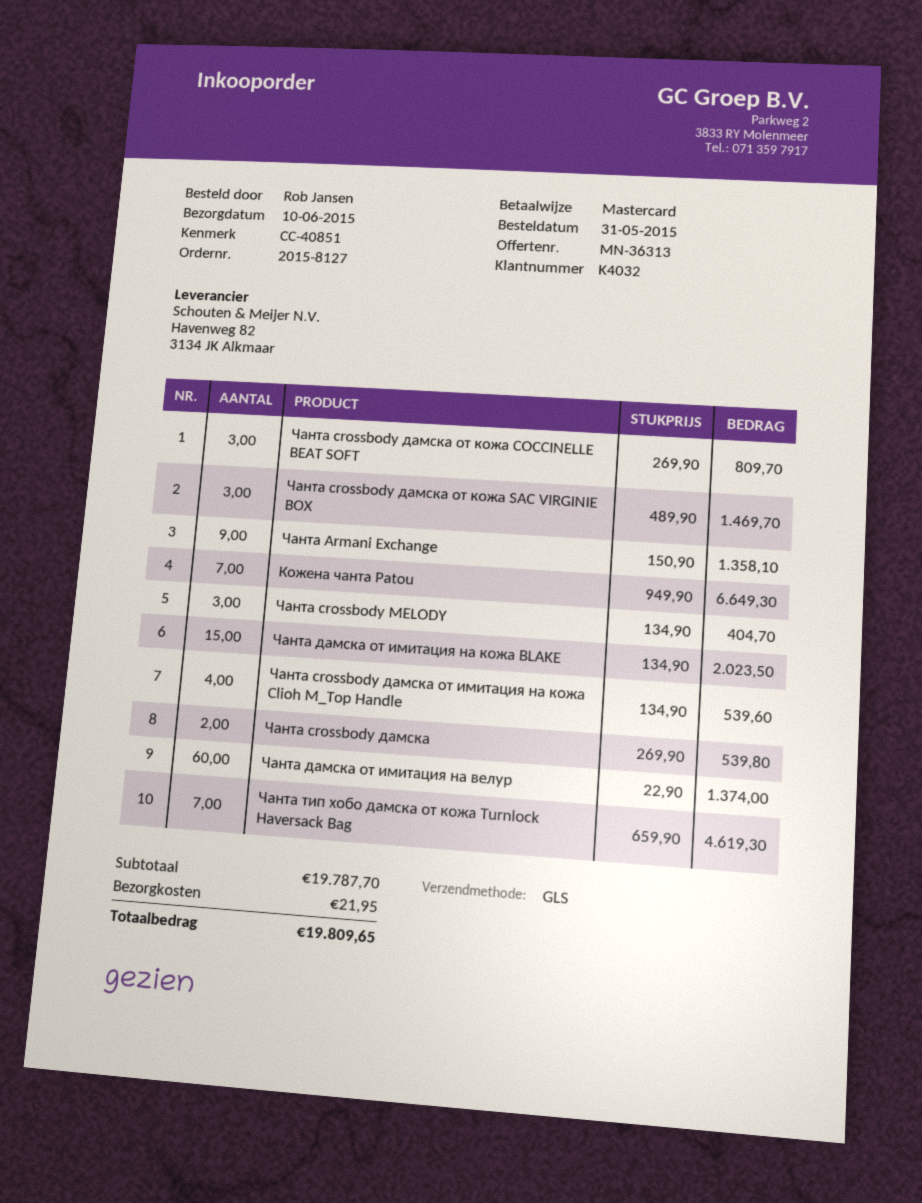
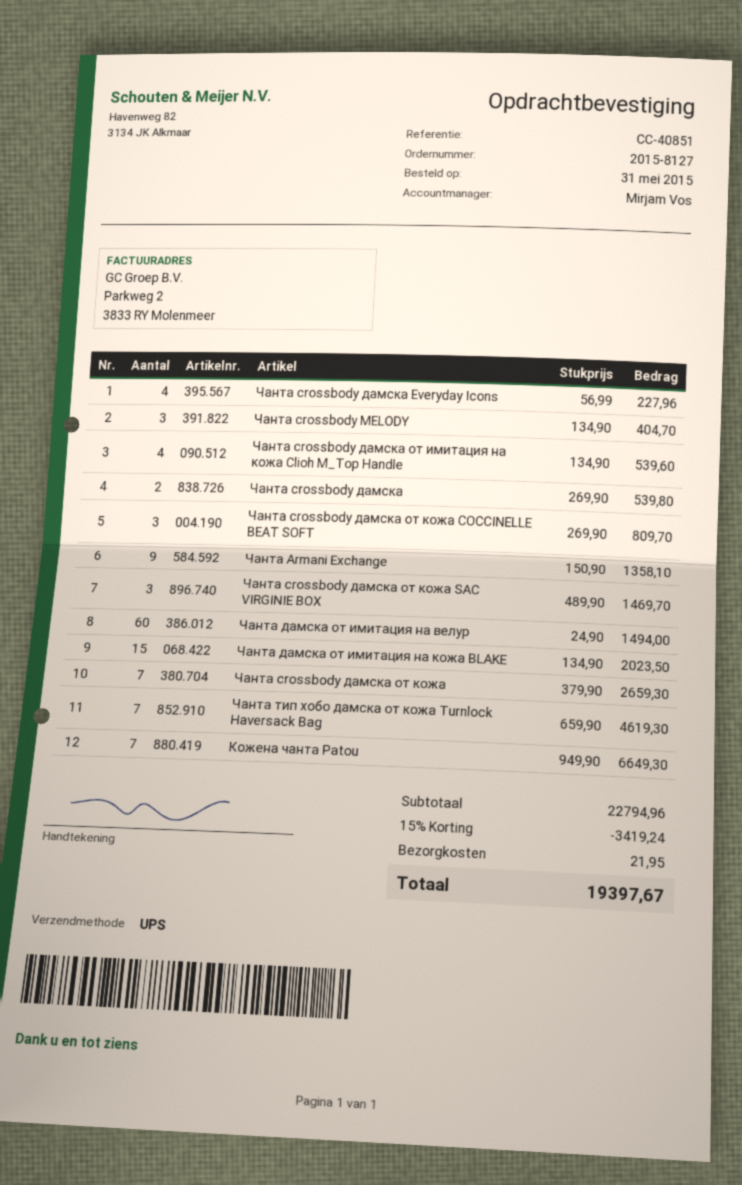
shipping method: GLS -> UPS
Чанта дамска от имитация на велур: 60 x 22.90 = 1374.00 -> 60 x 24.90 = 1494.00
Чанта crossbody дамска Everyday Icons: none -> 4 x 56.99 = 227.96
Чанта crossbody дамска от кожа: none -> 7 x 379.90 = 2659.30
subtotal: 19787.70 -> 22794.96
discount: none -> 15% = 3419.24
total: 19809.65 -> 19397.67

